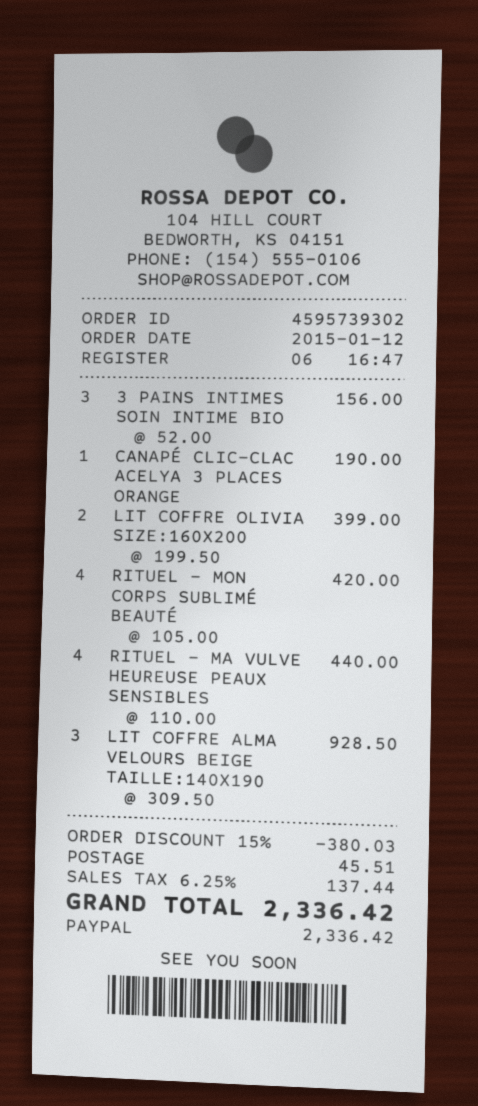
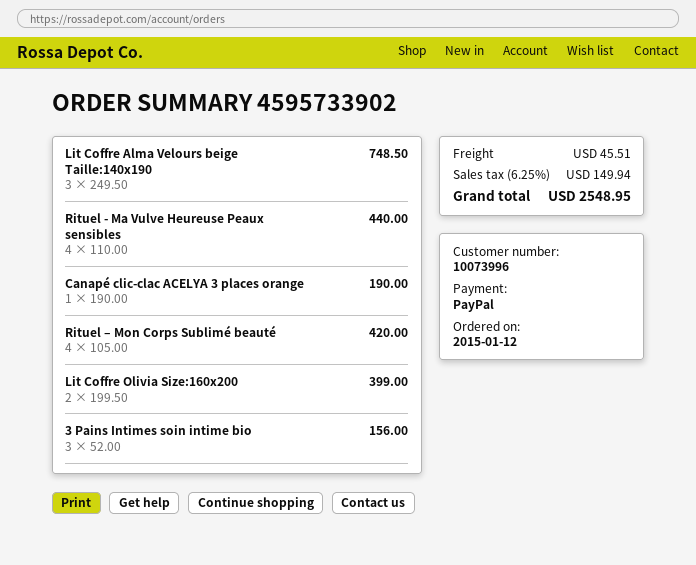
order number: 4595739302 -> 4595733902
LIT COFFRE ALMA VELOURS BEIGE TAILLE:140X190: 3 x 309.50 = 928.50 -> 3 x 249.50 = 748.50
discount: 15% = 380.03 -> none
tax: 6.25% = 137.44 -> 6.25% = 149.94
total: 2336.42 -> 2548.95

